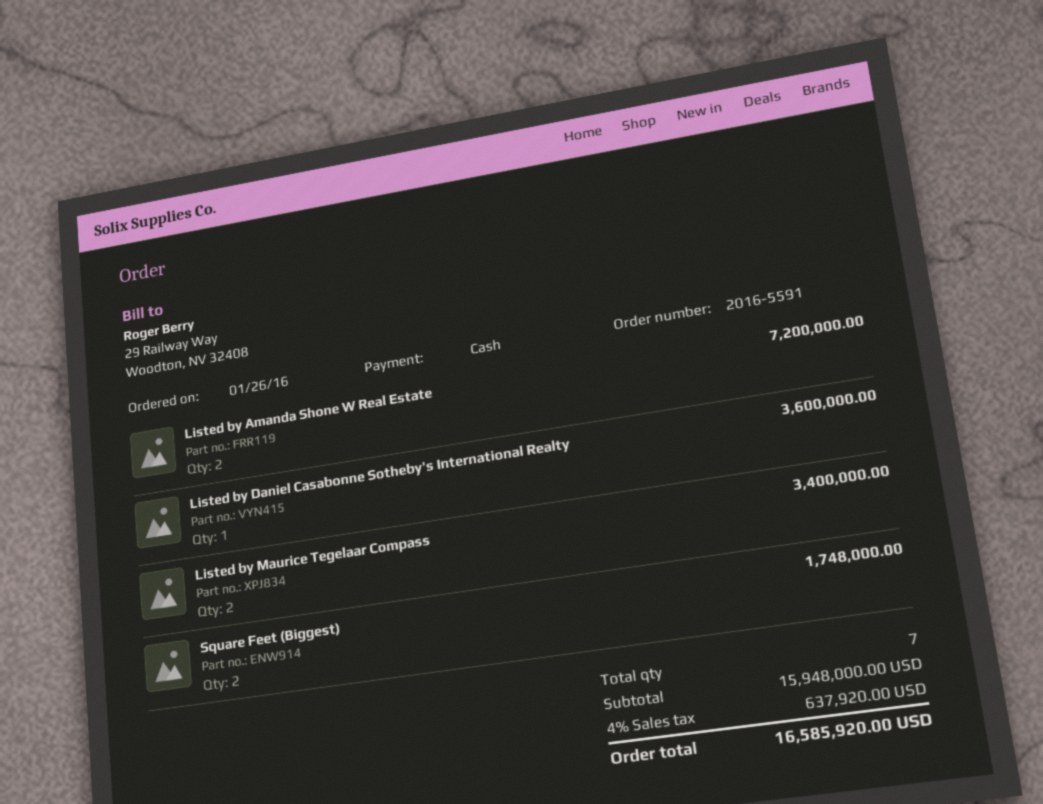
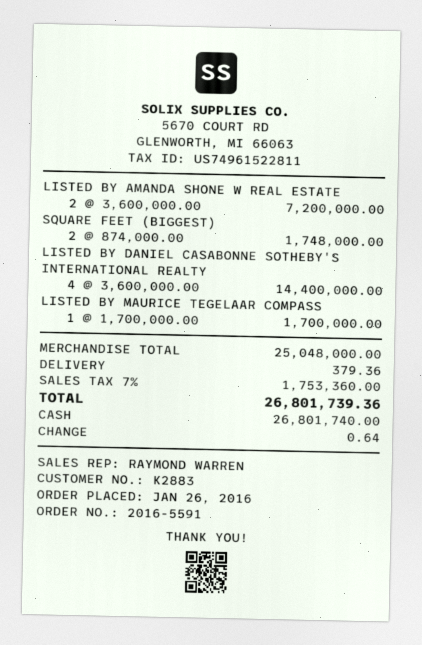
Listed by Daniel Casabonne Sotheby's International Realty: 1 for 3600000.00 -> 4 for 14400000.00
Listed by Maurice Tegelaar Compass: 2 for 3400000.00 -> 1 for 1700000.00
subtotal: 15948000.00 -> 25048000.00
shipping: none -> 379.36
tax: 4% = 637920.00 -> 7% = 1753360.00
total: 16585920.00 -> 26801739.36

